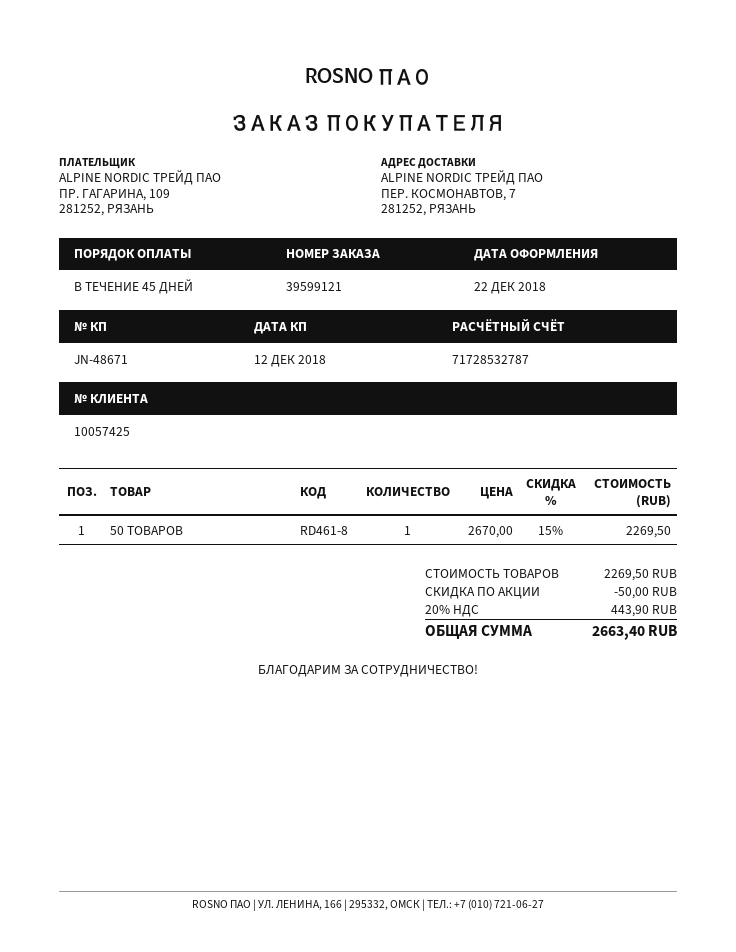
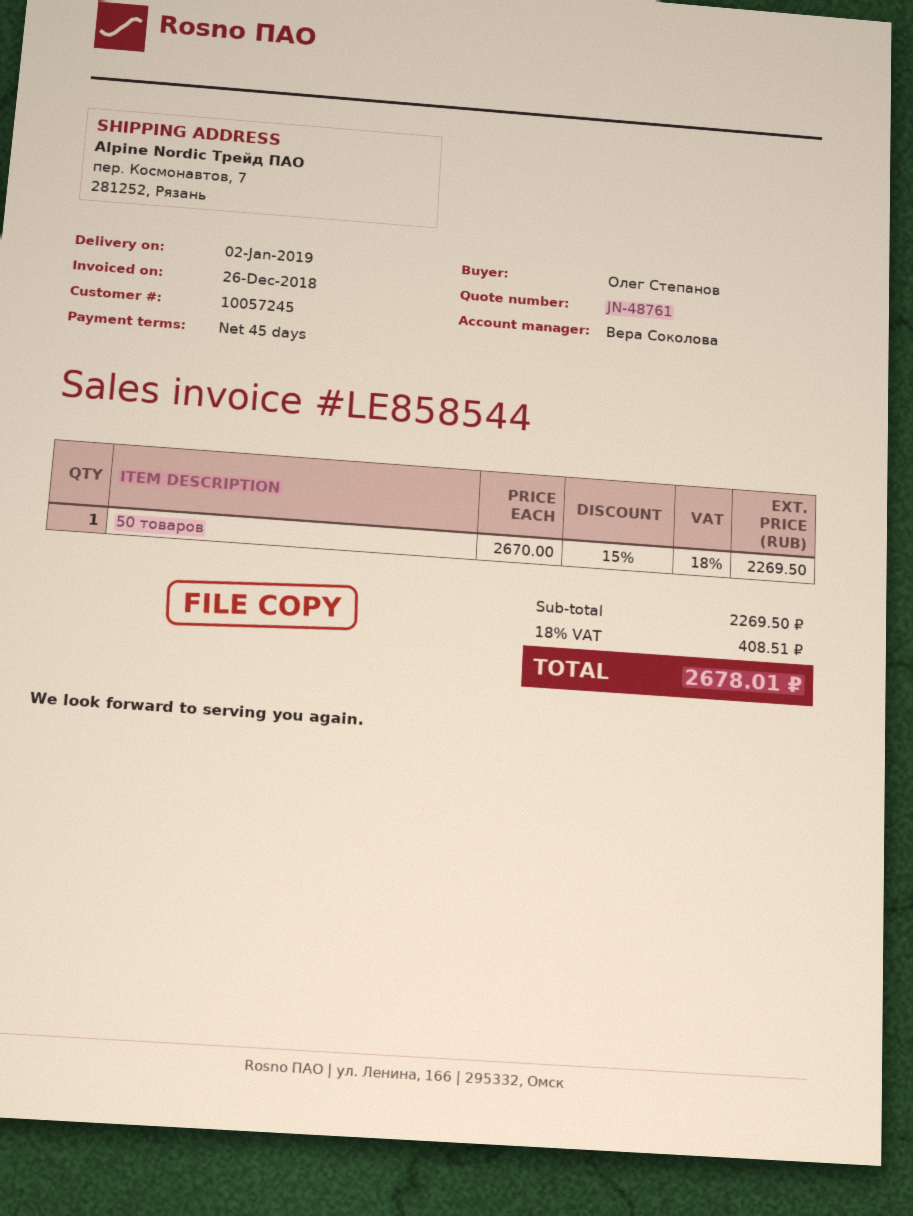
quote number: JN-48671 -> JN-48761
customer number: 10057425 -> 10057245
discount: 50.00 -> none
tax: 20% = 443.90 -> 18% = 408.51
total: 2663.40 -> 2678.01

